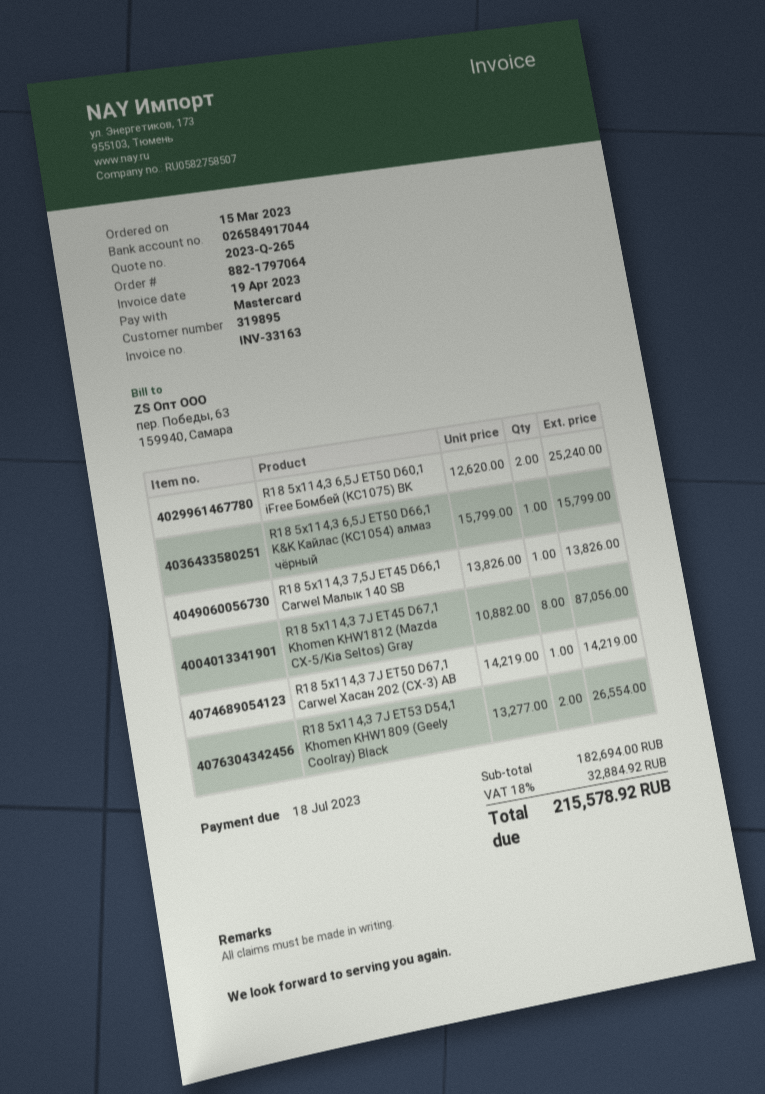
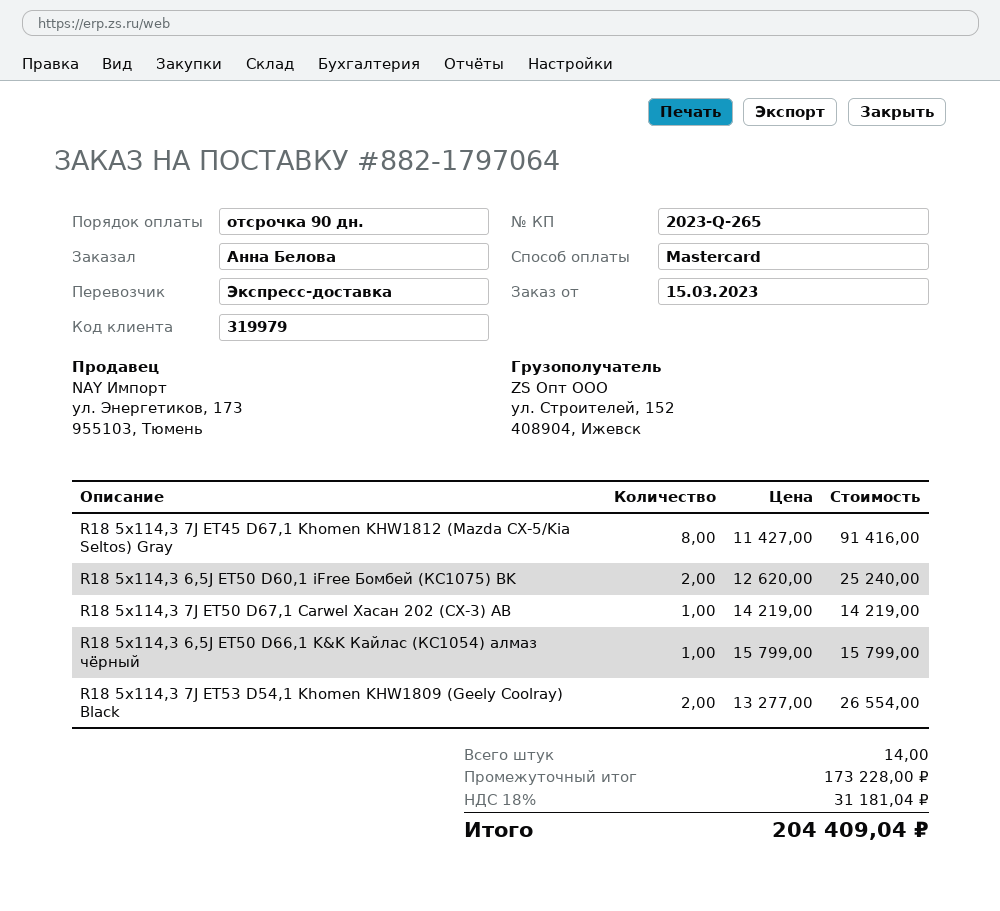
customer number: 319895 -> 319979
R18 5x114,3 7,5J ET45 D66,1 Carwel Малык 140 SB: 1 x 13826.00 = 13826.00 -> none
R18 5x114,3 7J ET45 D67,1 Khomen KHW1812 (Mazda CX-5/Kia Seltos) Gray: 8 x 10882.00 = 87056.00 -> 8 x 11427.00 = 91416.00
subtotal: 182694.00 -> 173228.00
tax: 18% = 32884.92 -> 18% = 31181.04
total: 215578.92 -> 204409.04

